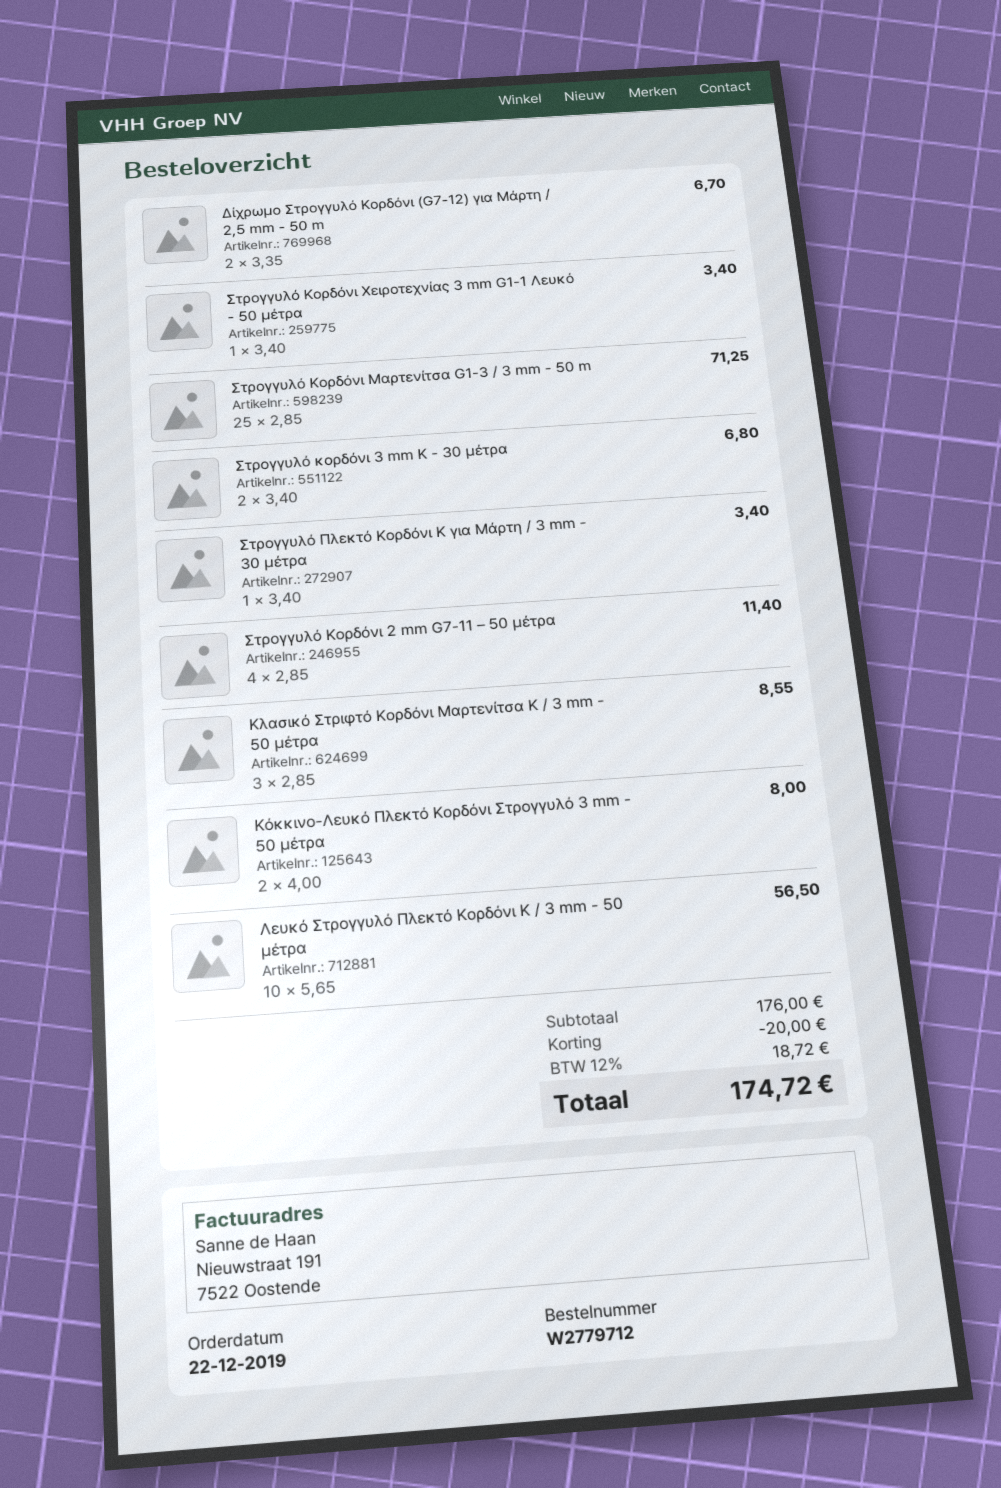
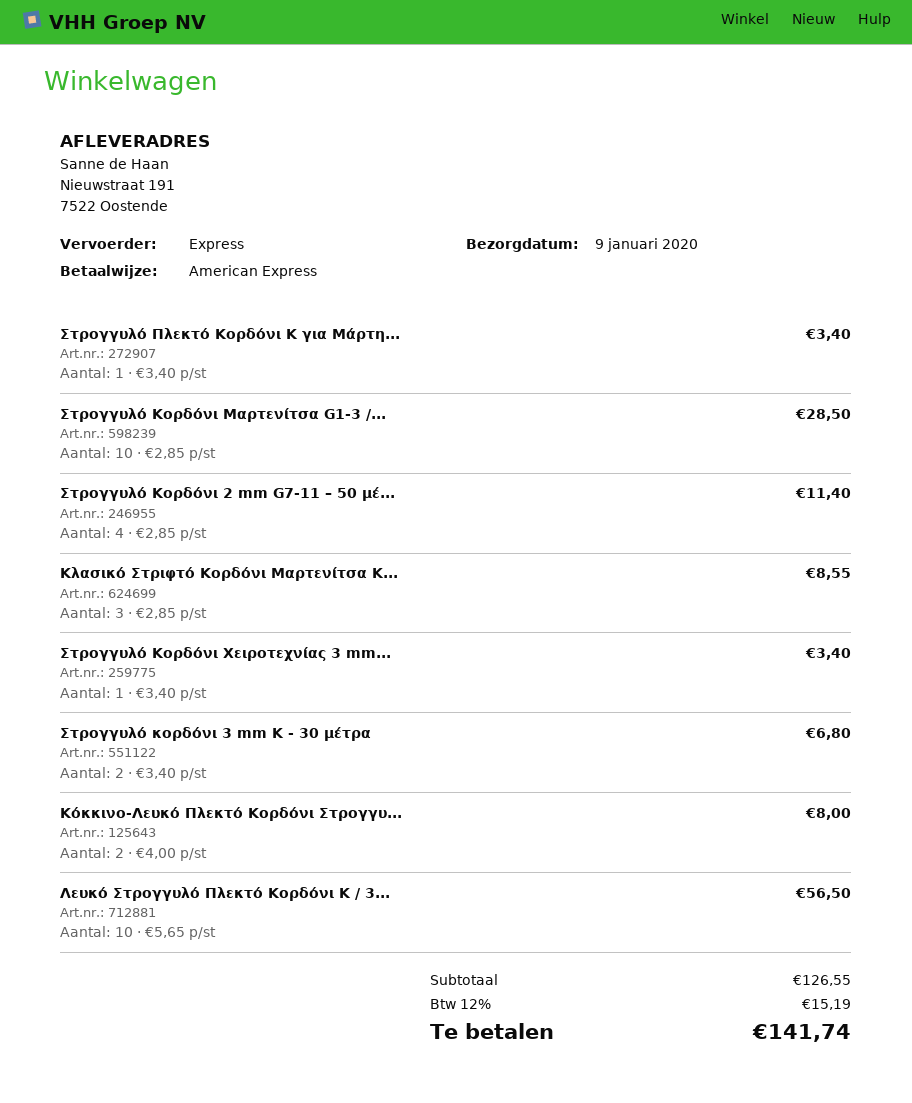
Δίχρωμο Στρογγυλό Κορδόνι (G7-12) για Μάρτη / 2,5 mm - 50 m: 2 x 3.35 = 6.70 -> none
Στρογγυλό Κορδόνι Μαρτενίτσα G1-3 / 3 mm - 50 m: 25 x 2.85 = 71.25 -> 10 x 2.85 = 28.50
subtotal: 176.00 -> 126.55
discount: 20.00 -> none
tax: 12% = 18.72 -> 12% = 15.19
total: 174.72 -> 141.74

